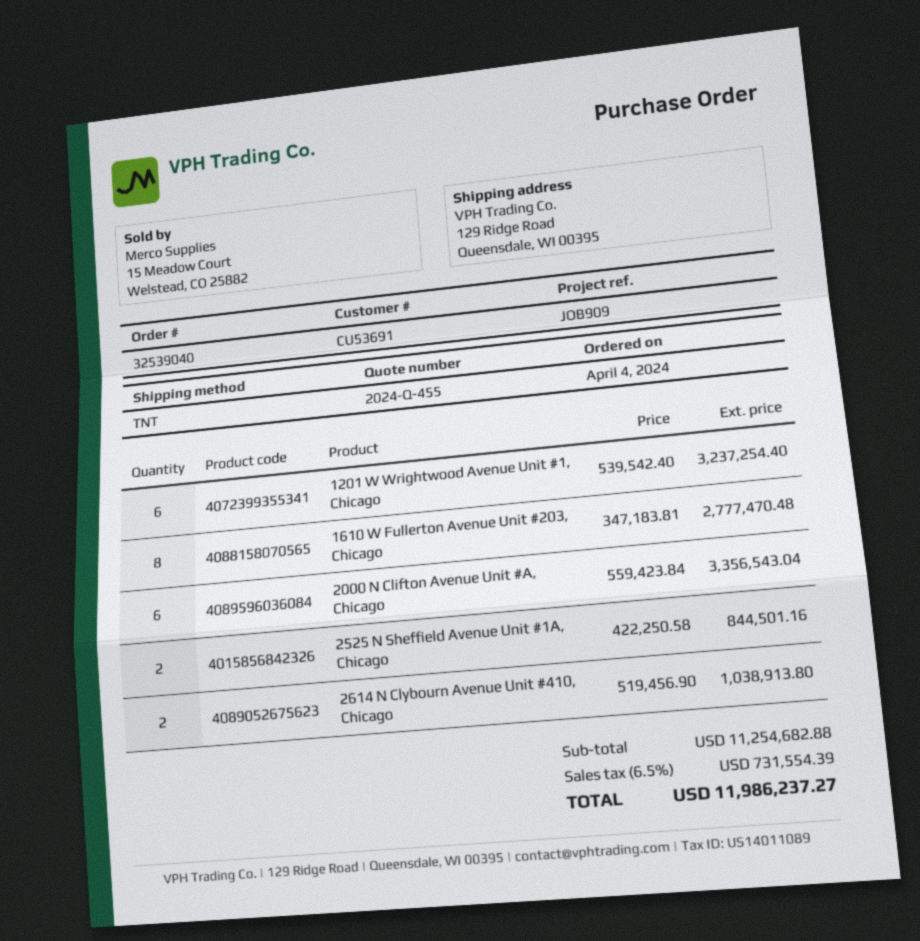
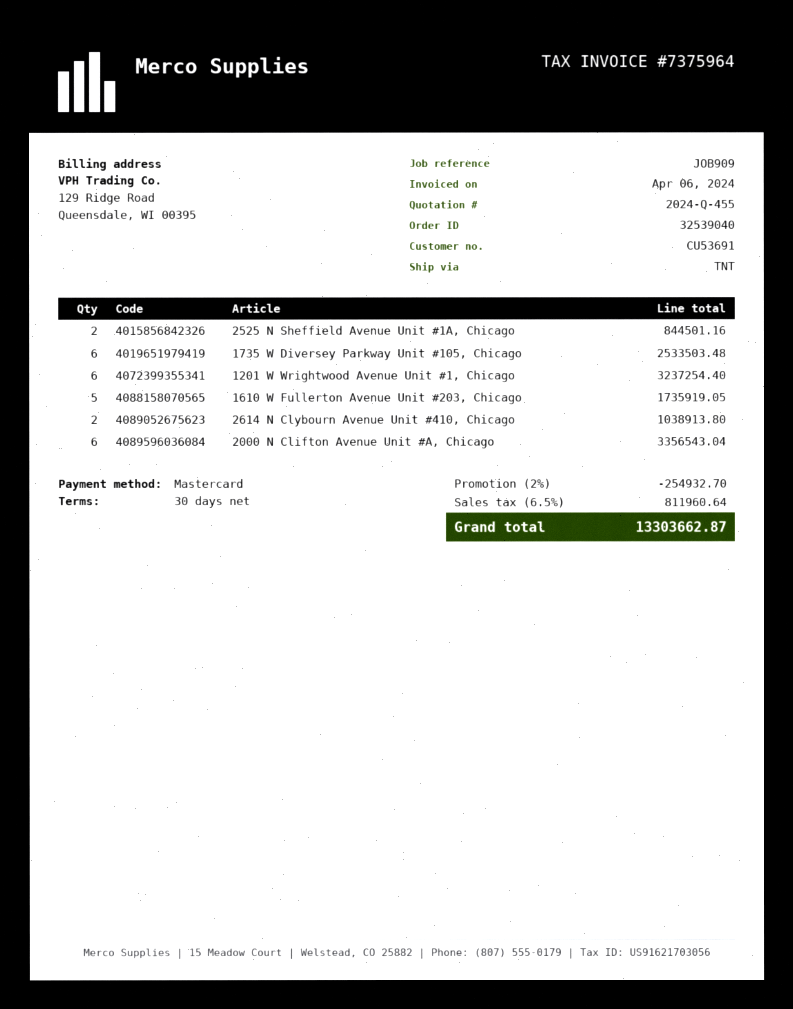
1610 W Fullerton Avenue Unit #203, Chicago: 8 for 2777470.48 -> 5 for 1735919.05
1735 W Diversey Parkway Unit #105, Chicago: none -> 6 for 2533503.48
discount: none -> 2% = 254932.70
tax: 6.5% = 731554.39 -> 6.5% = 811960.64
total: 11986237.27 -> 13303662.87

